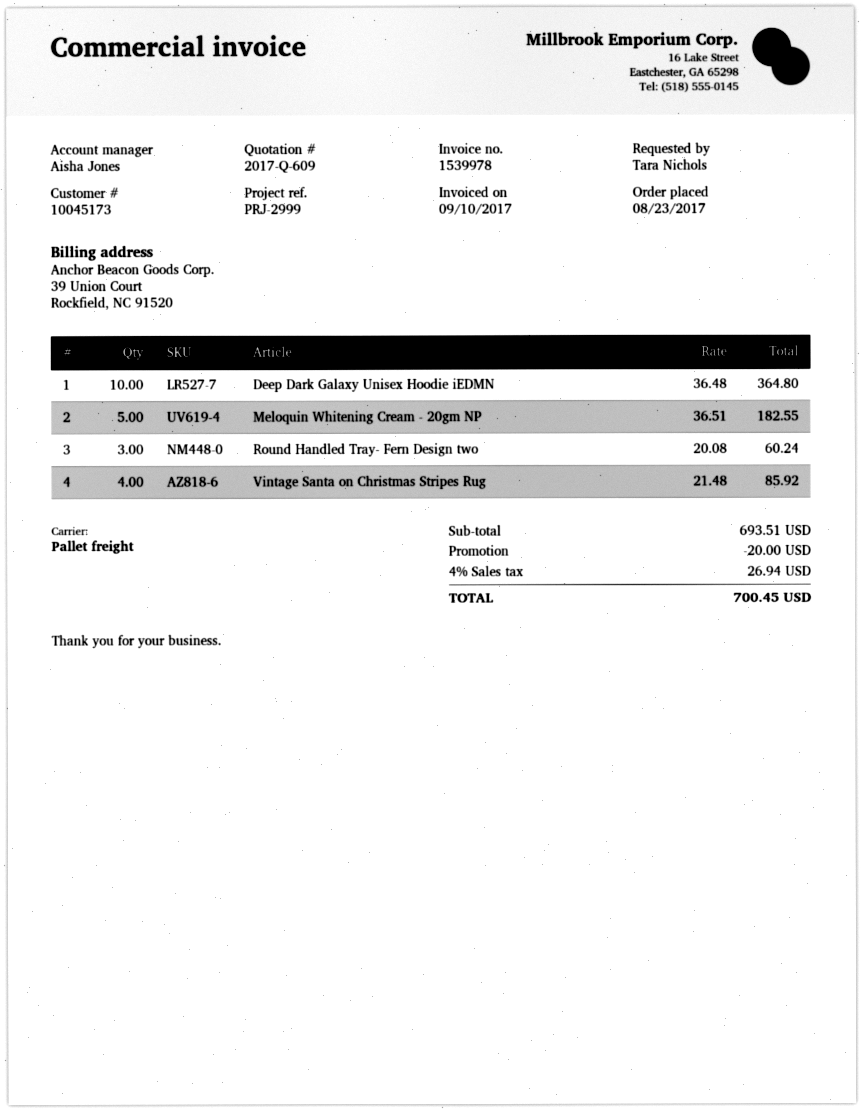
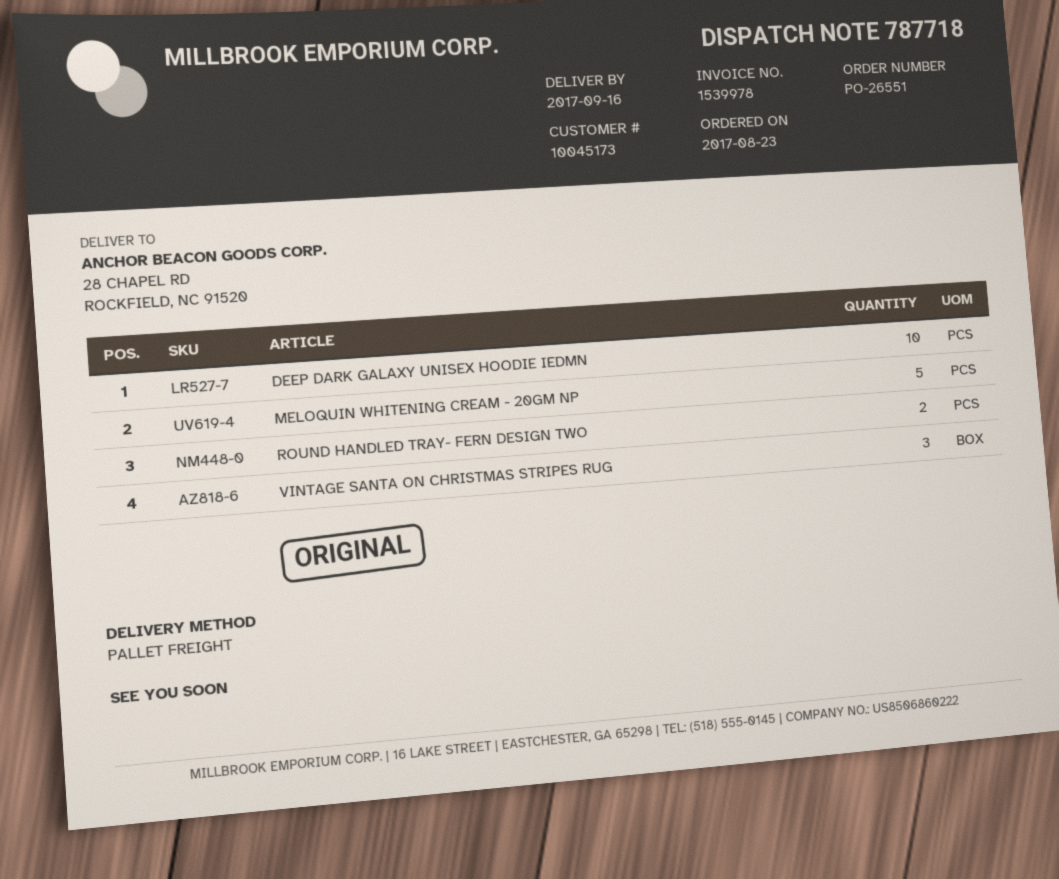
Round Handled Tray- Fern Design two: 3 -> 2
Vintage Santa on Christmas Stripes Rug: 4 -> 3

